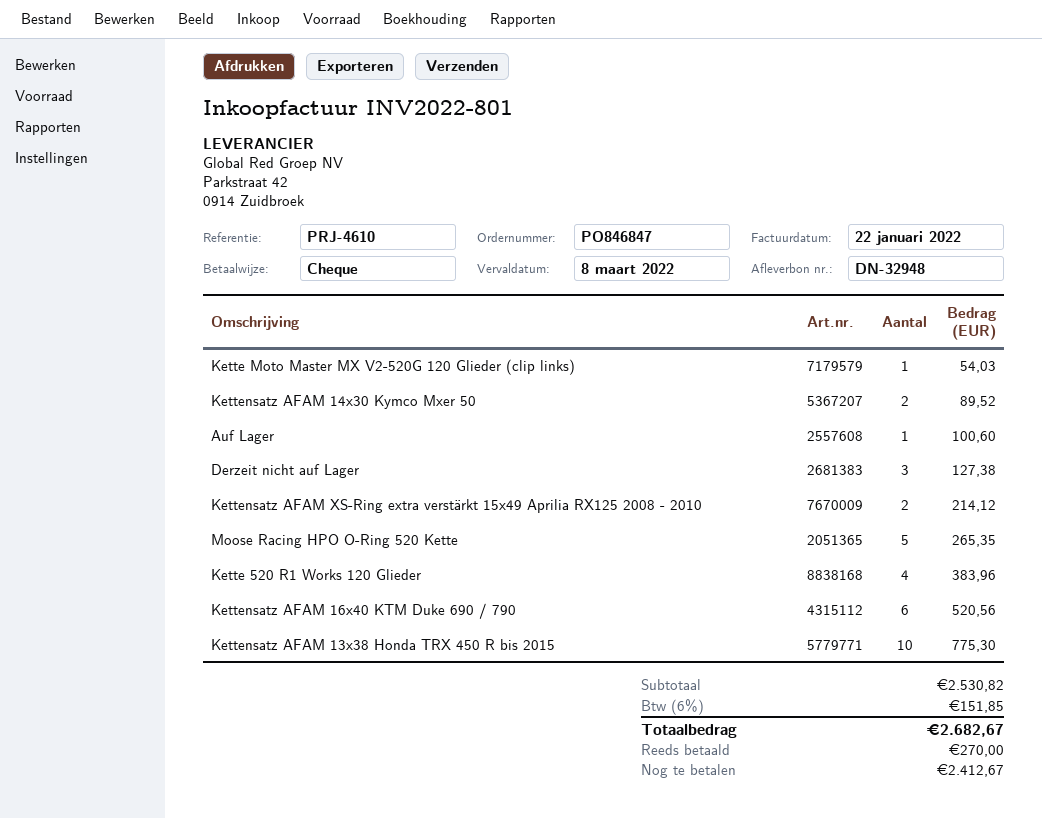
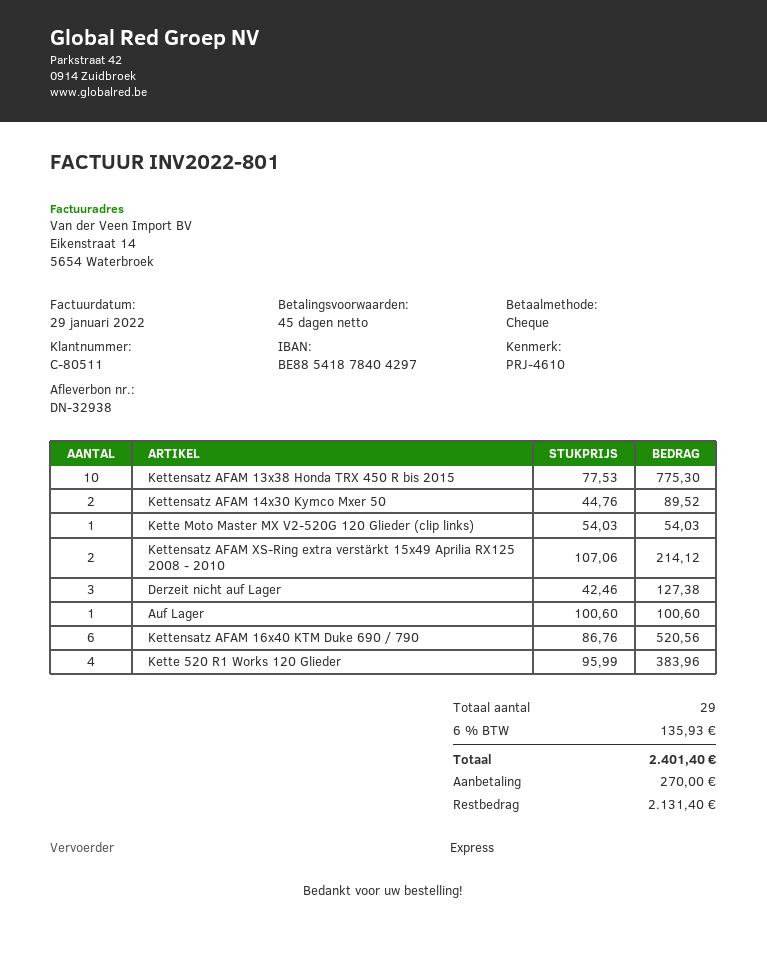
delivery note number: DN-32948 -> DN-32938
invoice date: 2022-01-22 -> 2022-01-29
Moose Racing HPO O-Ring 520 Kette: 5 for 265.35 -> none
tax: 6% = 151.85 -> 6% = 135.93
total: 2682.67 -> 2401.40
balance: 2412.67 -> 2131.40

